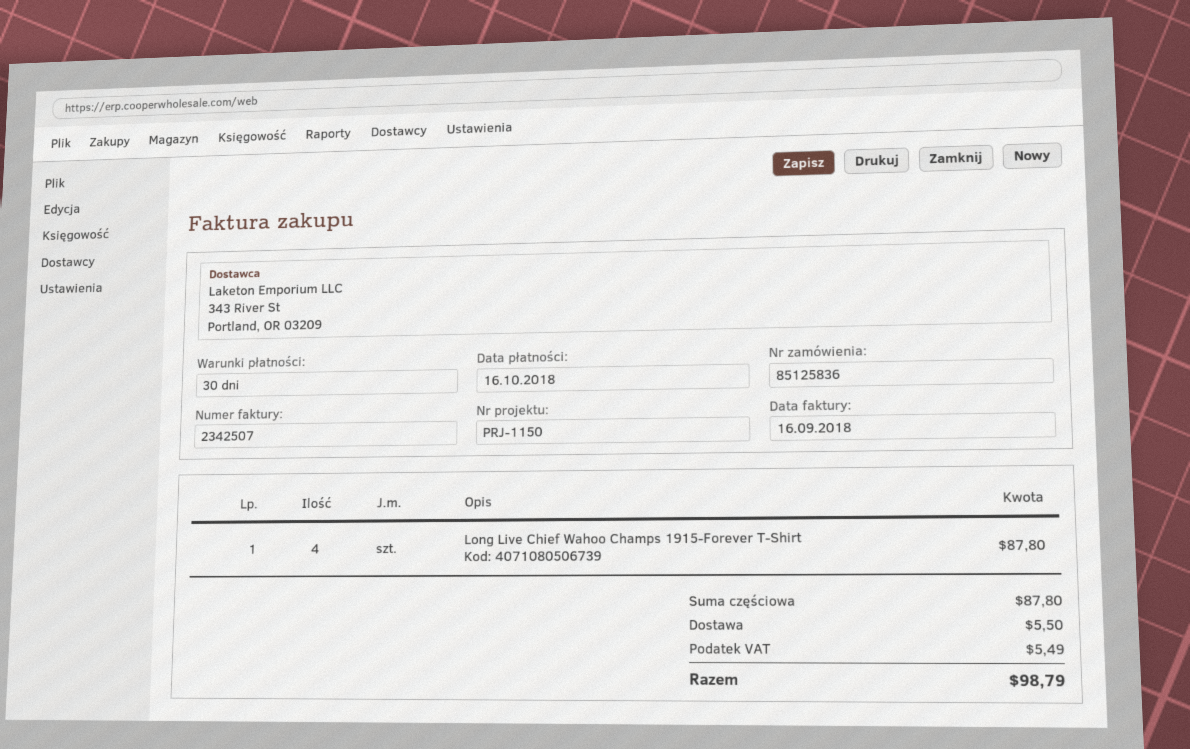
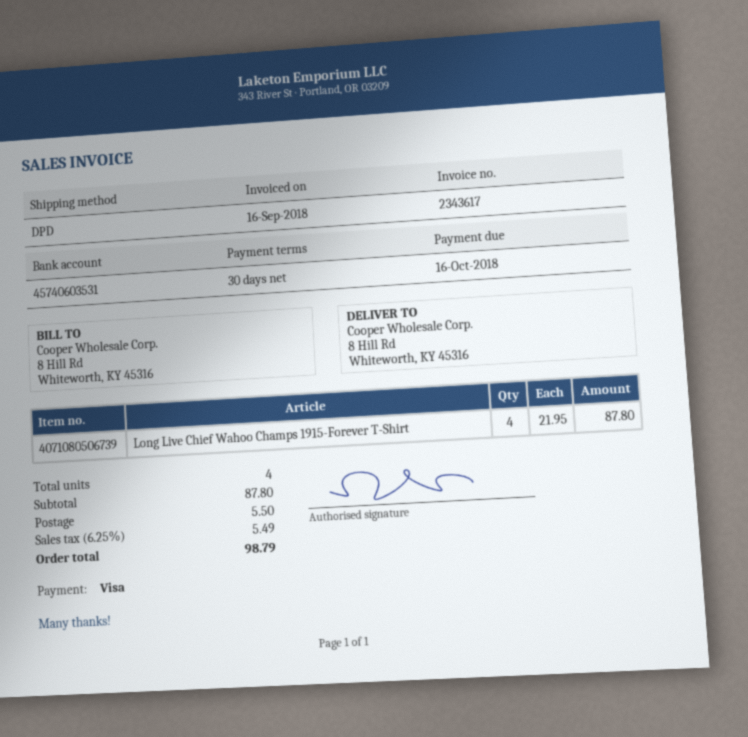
invoice number: 2342507 -> 2343617

